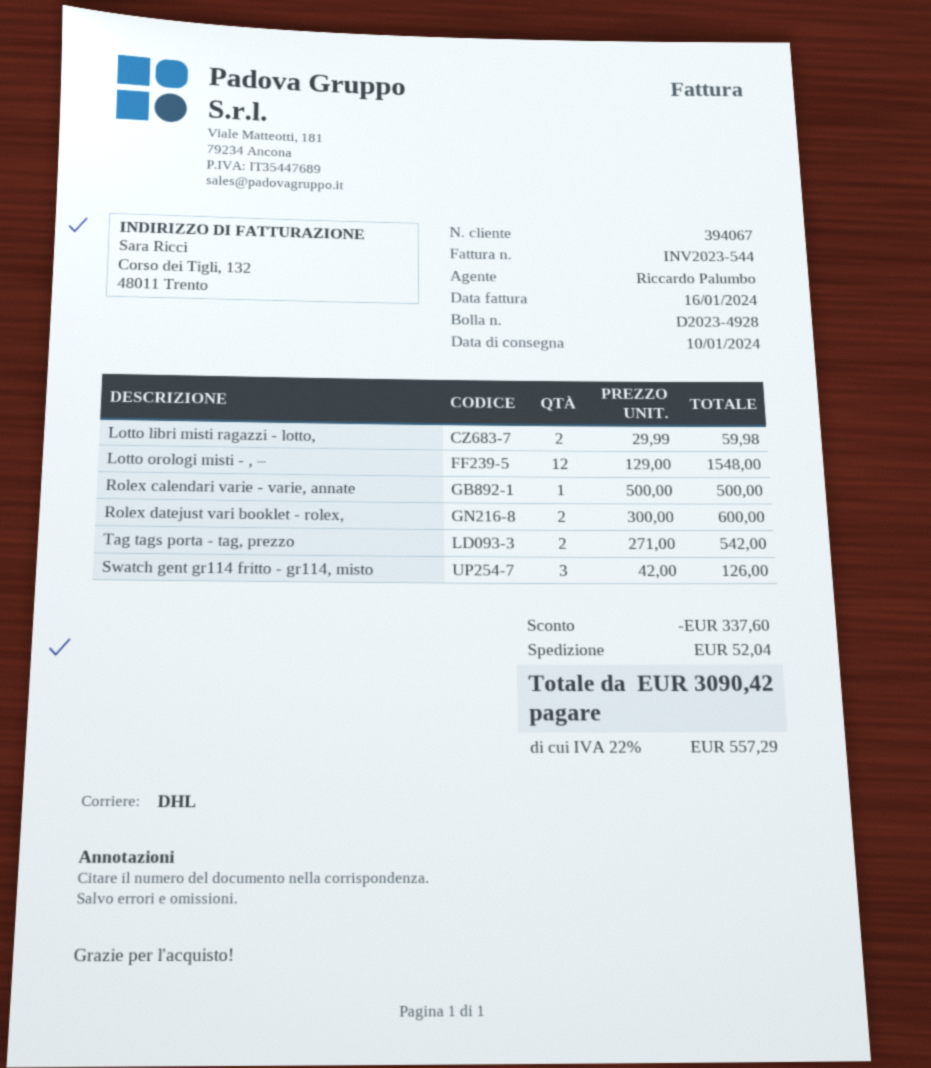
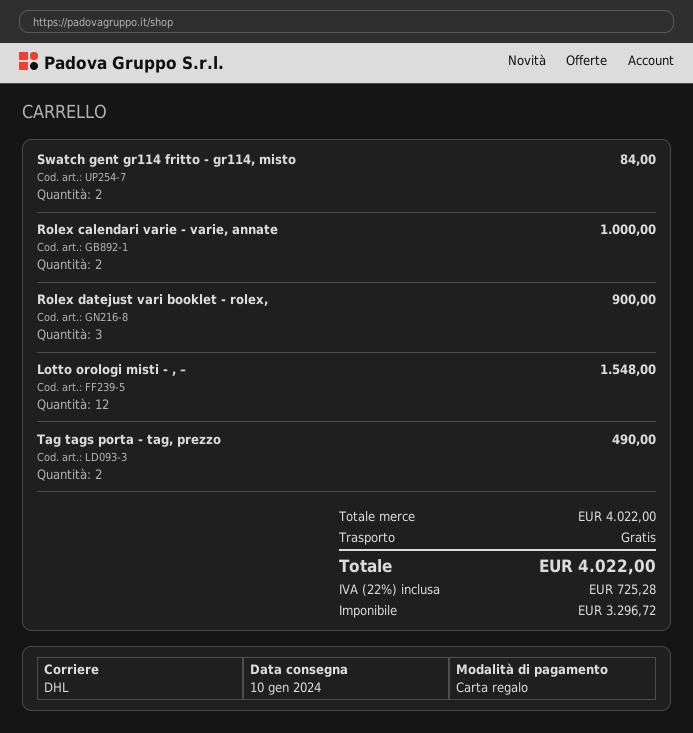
Lotto libri misti ragazzi - lotto,: 2 for 59.98 -> none
Rolex calendari varie - varie, annate: 1 for 500.00 -> 2 for 1000.00
Rolex datejust vari booklet - rolex,: 2 for 600.00 -> 3 for 900.00
Tag tags porta - tag, prezzo: 2 for 542.00 -> 2 for 490.00
Swatch gent gr114 fritto - gr114, misto: 3 for 126.00 -> 2 for 84.00
discount: 337.60 -> none
shipping: 52.04 -> 0.00
tax: 22% = 557.29 -> 22% = 725.28
total: 3090.42 -> 4022.00

